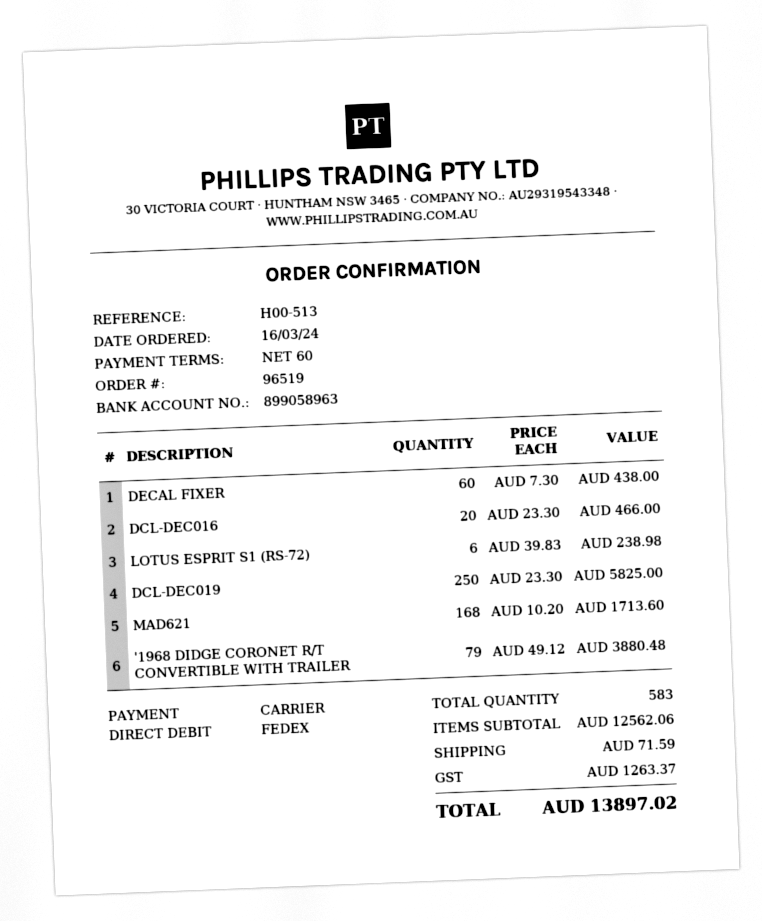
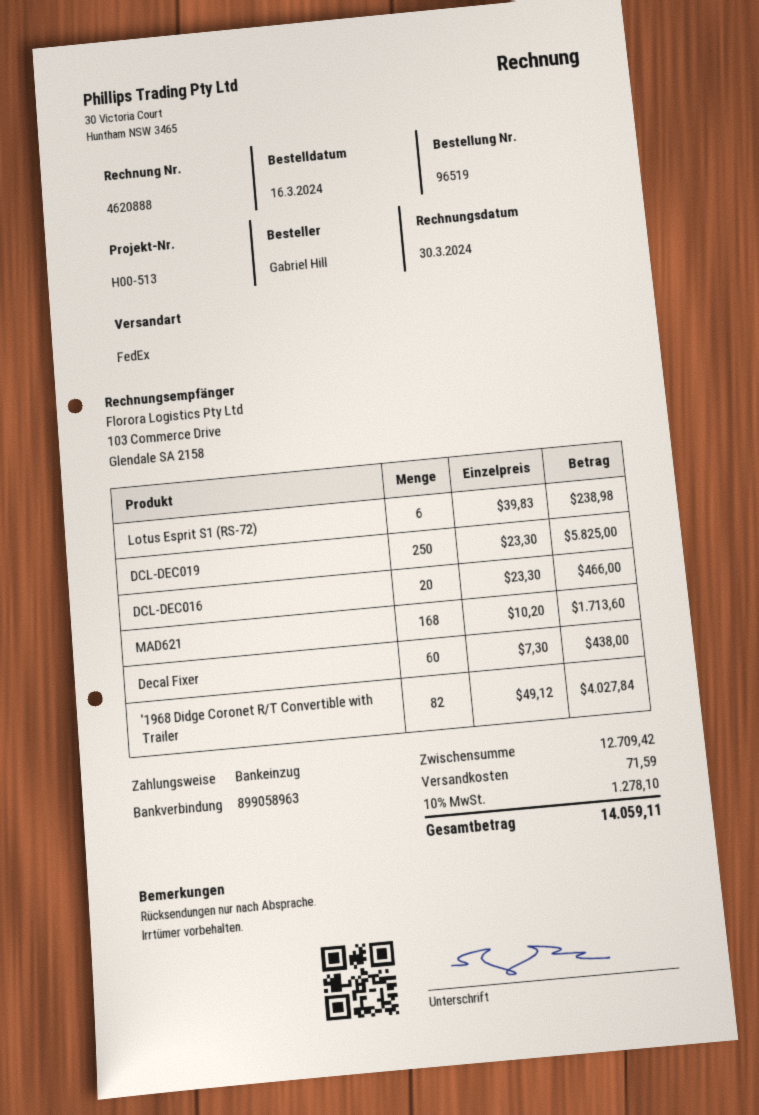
'1968 DIDGE CORONET R/T CONVERTIBLE WITH TRAILER: 79 x 49.12 = 3880.48 -> 82 x 49.12 = 4027.84
subtotal: 12562.06 -> 12709.42
tax: 1263.37 -> 1278.10
total: 13897.02 -> 14059.11

